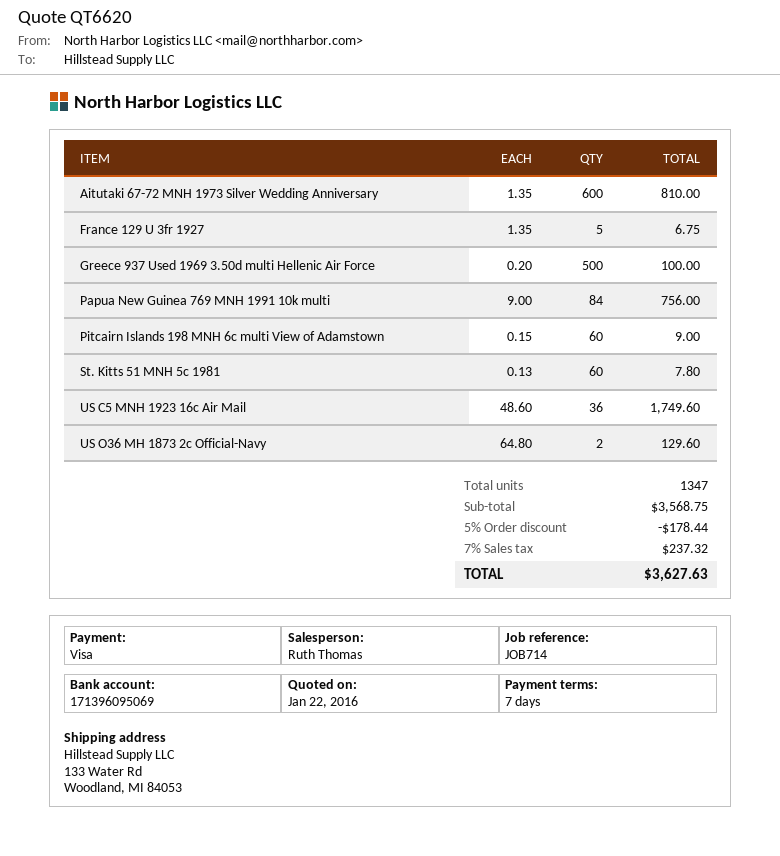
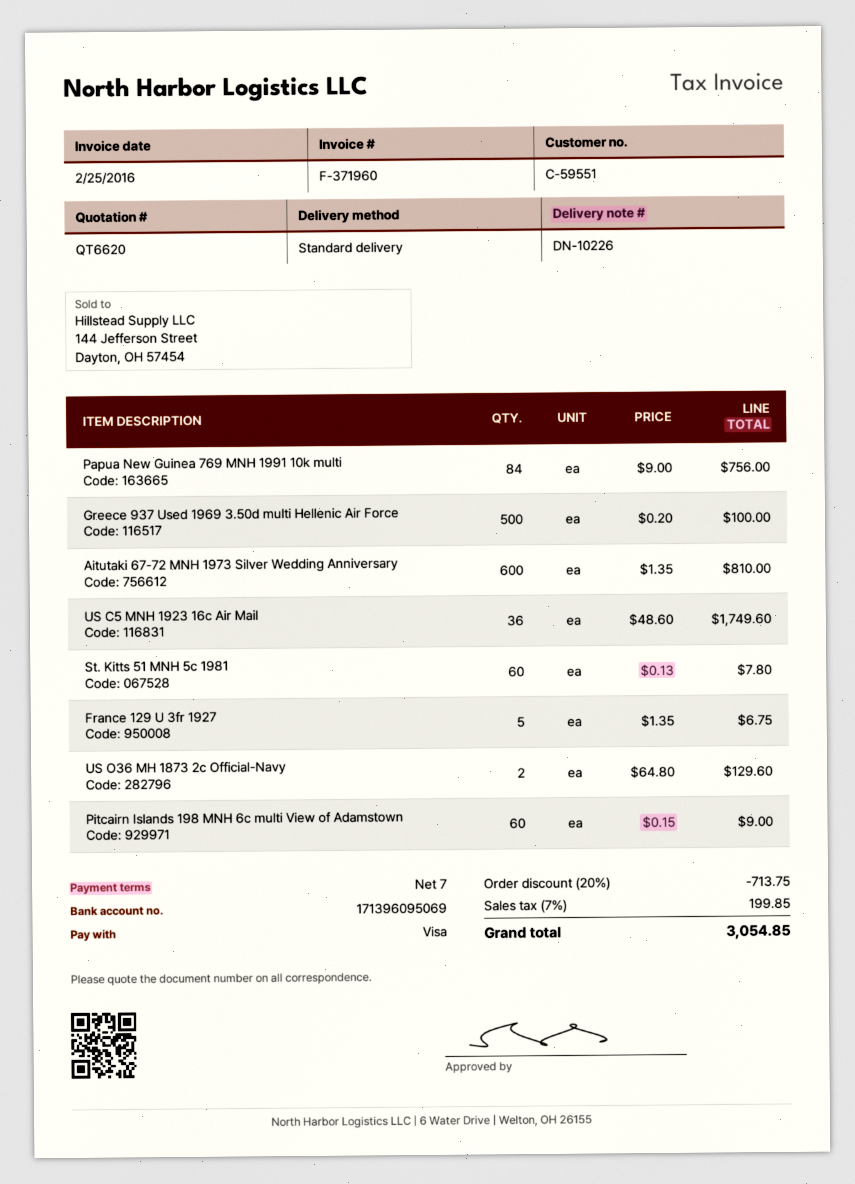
discount: 5% = 178.44 -> 20% = 713.75
tax: 7% = 237.32 -> 7% = 199.85
total: 3627.63 -> 3054.85

